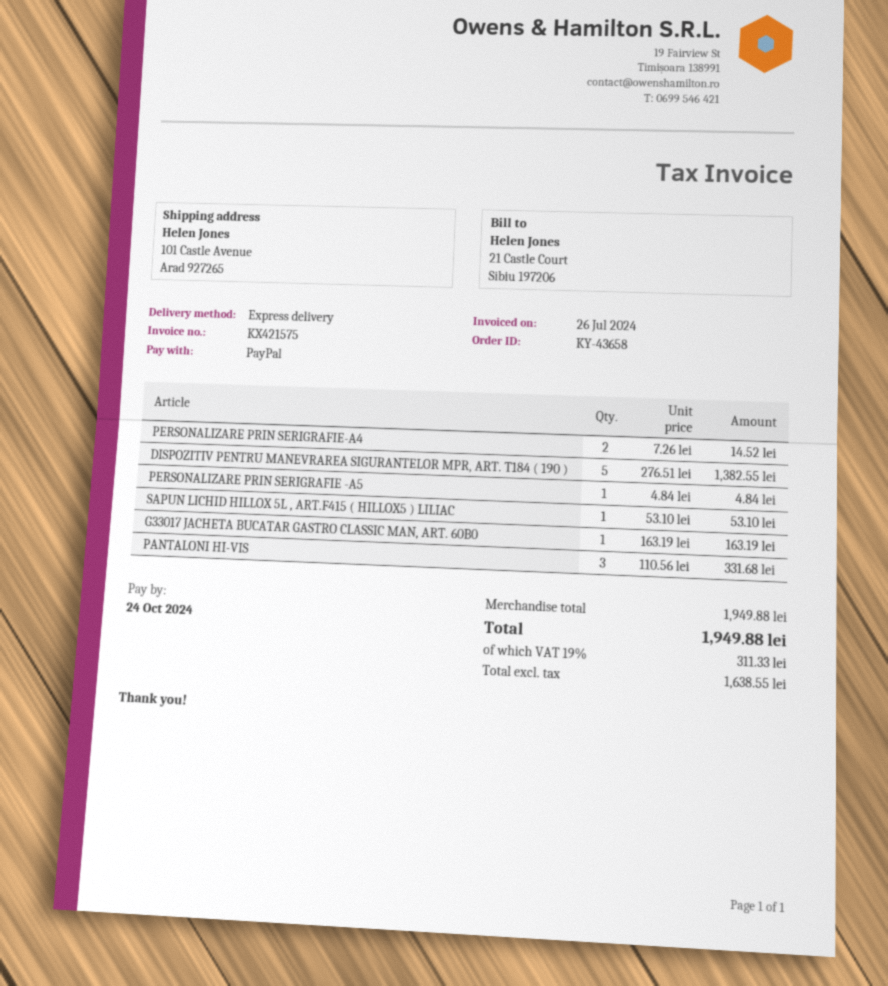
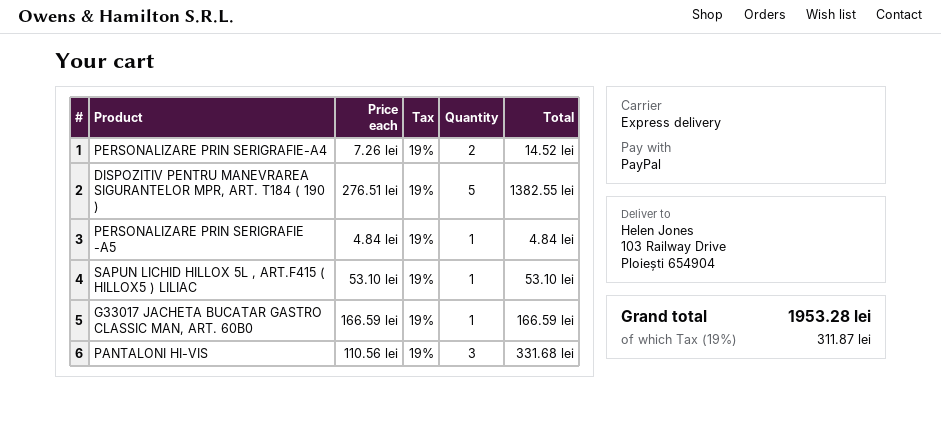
ship to: 101 Castle Avenue, Arad 927265 -> 103 Railway Drive, Ploiești 654904
G33017 JACHETA BUCATAR GASTRO CLASSIC MAN, ART. 60B0: 1 x 163.19 = 163.19 -> 1 x 166.59 = 166.59
tax: 19% = 311.33 -> 19% = 311.87
total: 1949.88 -> 1953.28

